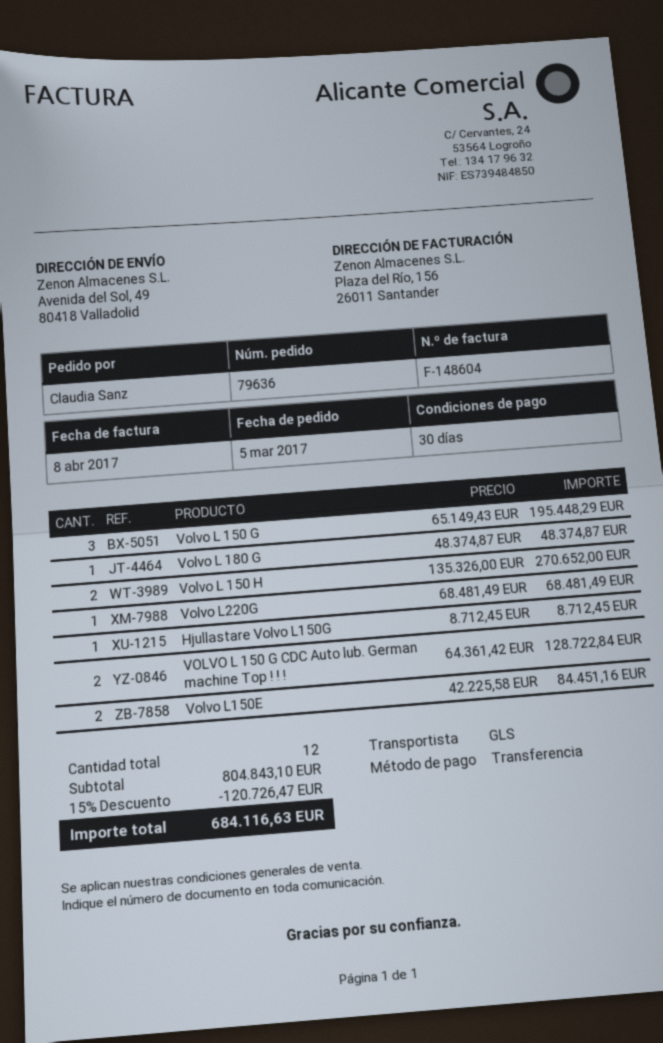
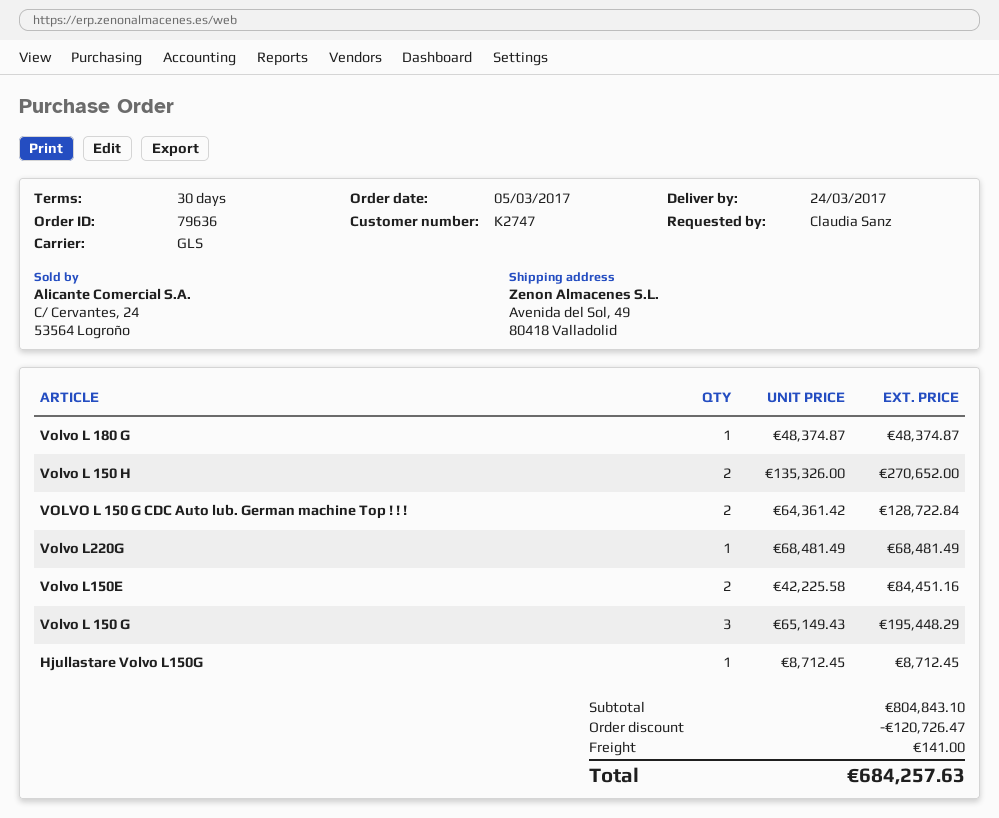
shipping: none -> 141.00
total: 684116.63 -> 684257.63

